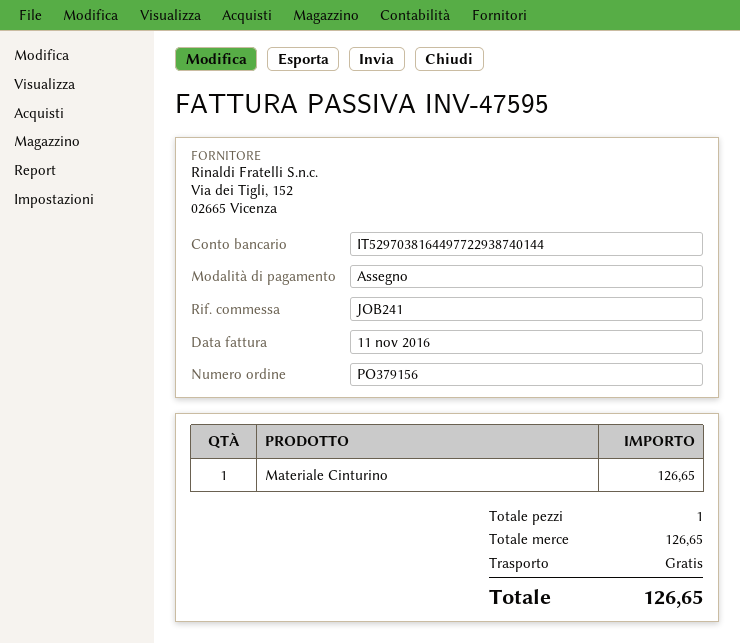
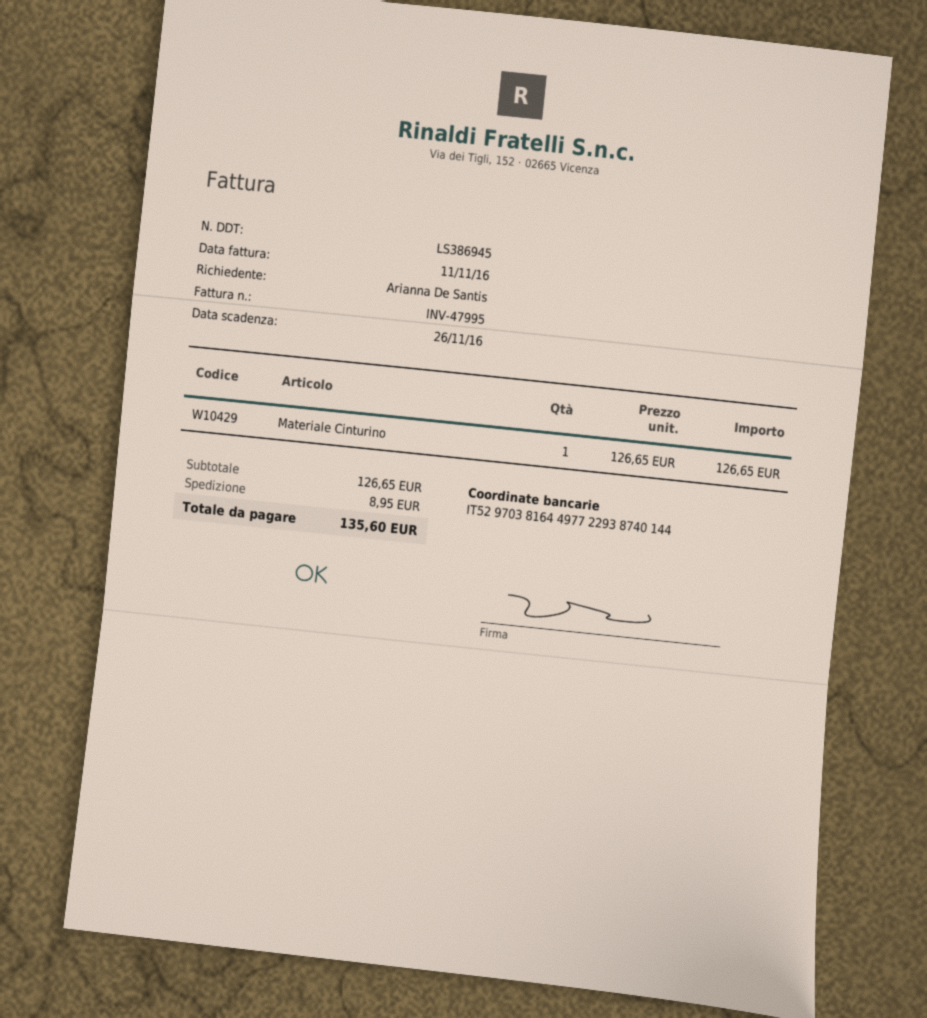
invoice number: INV-47595 -> INV-47995
shipping: 0.00 -> 8.95
total: 126.65 -> 135.60

